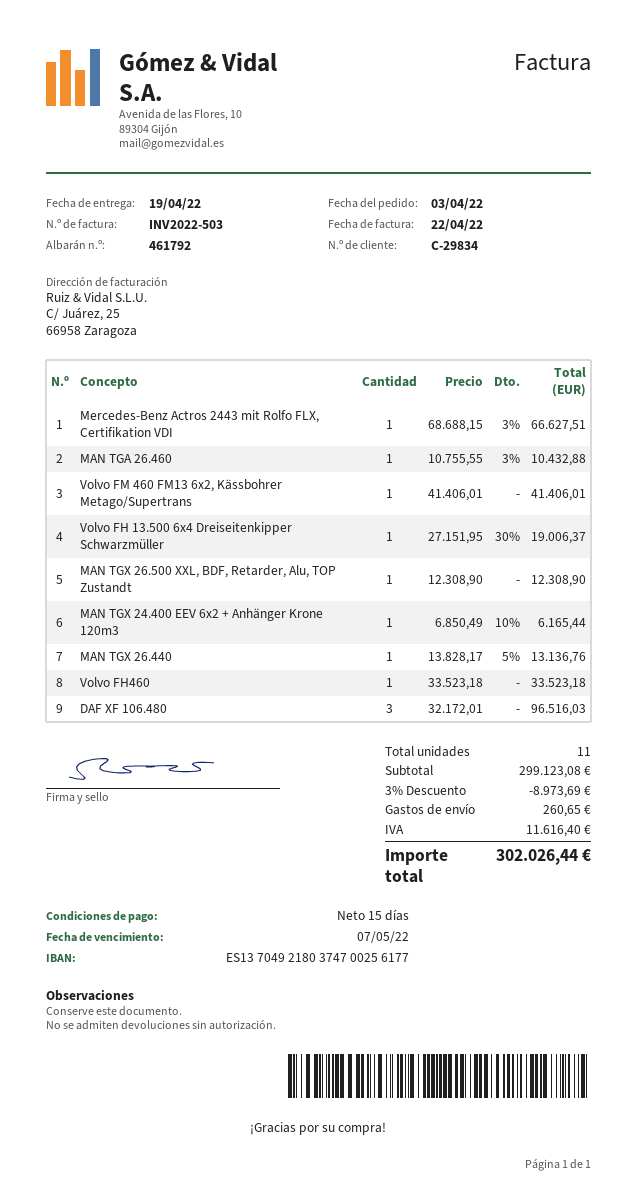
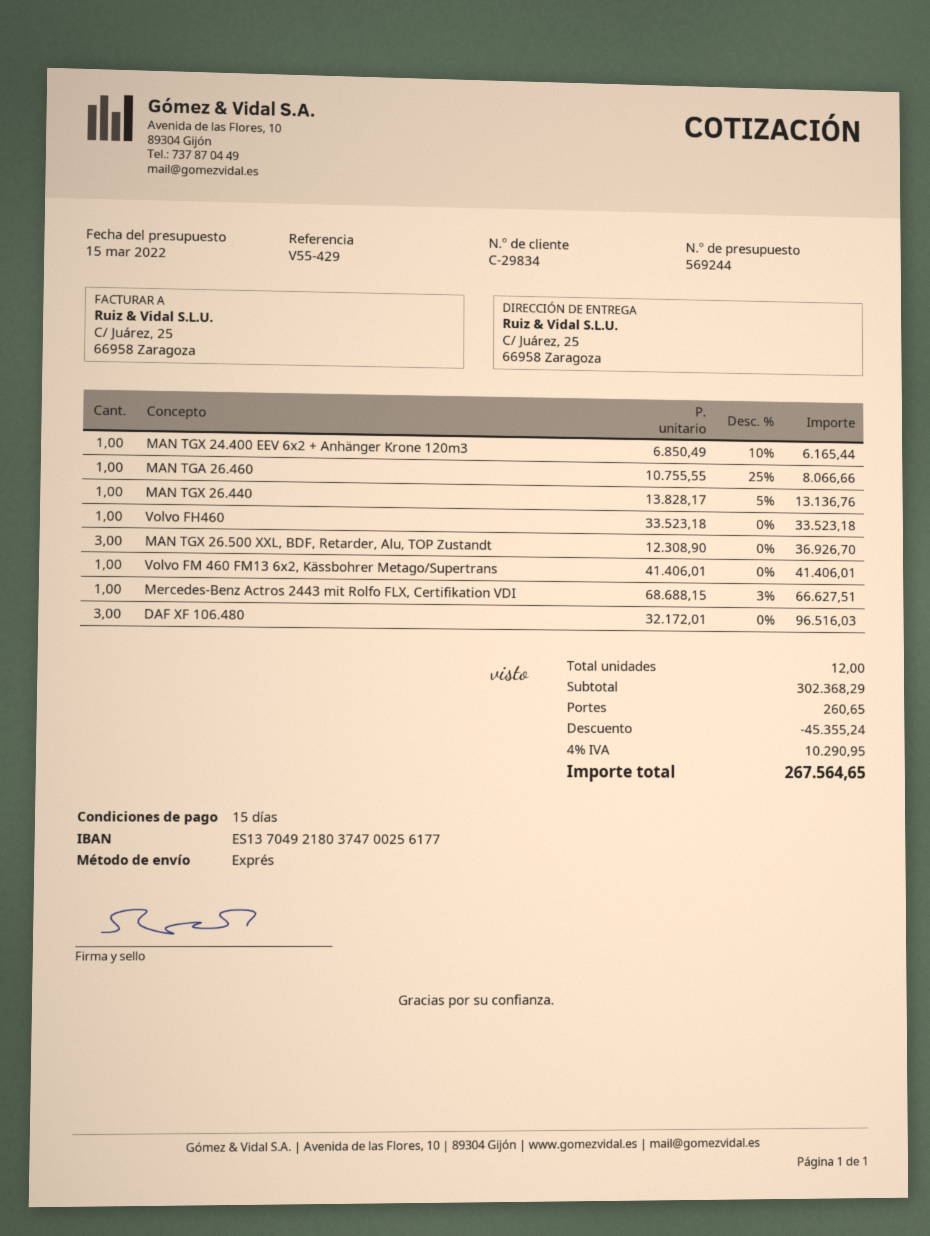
MAN TGA 26.460: 1 x 10755.55 - 3% = 10432.88 -> 1 x 10755.55 - 25% = 8066.66
Volvo FH 13.500 6x4 Dreiseitenkipper Schwarzmüller: 1 x 27151.95 - 30% = 19006.37 -> none
MAN TGX 26.500 XXL, BDF, Retarder, Alu, TOP Zustandt: 1 x 12308.90 = 12308.90 -> 3 x 12308.90 = 36926.70
total quantity: 11 -> 12
subtotal: 299123.08 -> 302368.29
discount: 8973.69 -> 45355.24
tax: 11616.40 -> 10290.95
total: 302026.44 -> 267564.65

